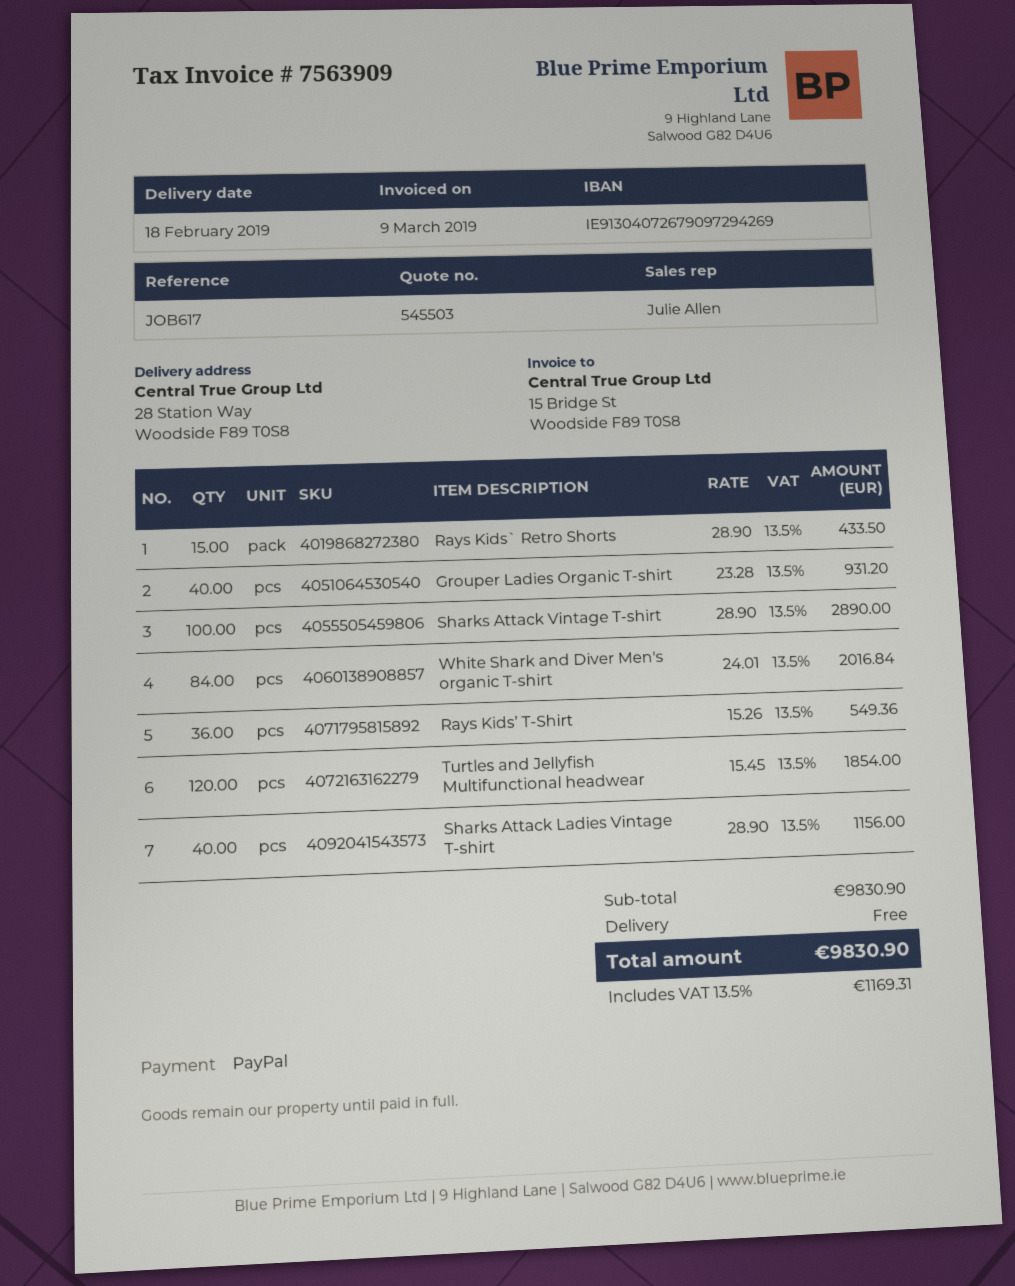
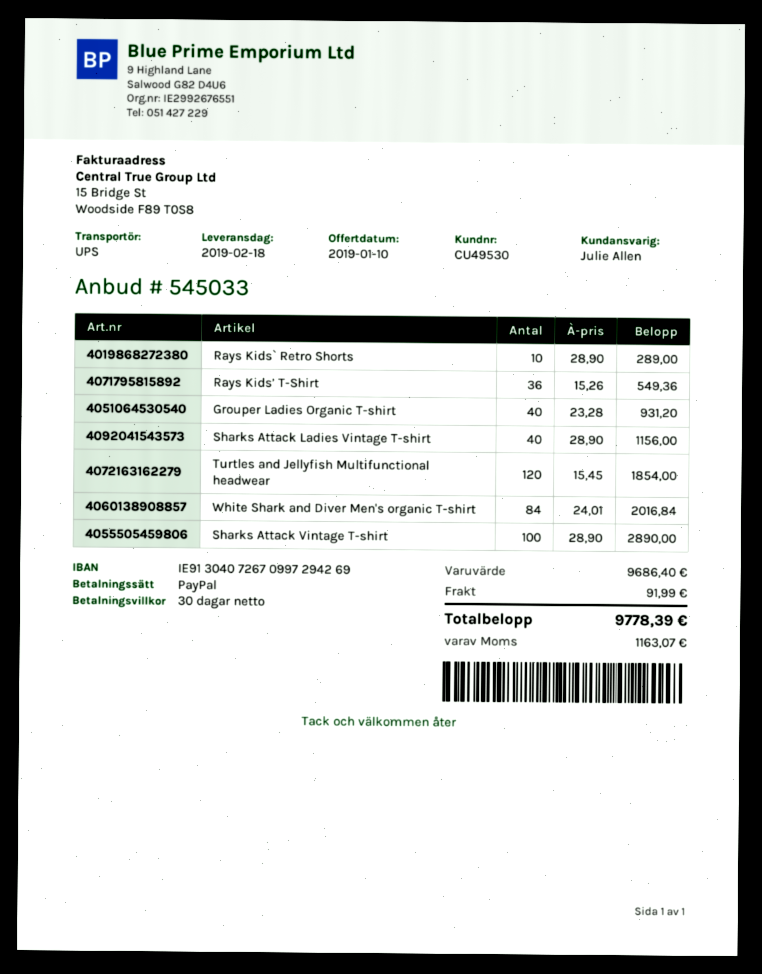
quote number: 545503 -> 545033
bank account: IE91304072679097294269 -> IE91304072670997294269
Rays Kids` Retro Shorts: 15 x 28.90 = 433.50 -> 10 x 28.90 = 289.00
subtotal: 9830.90 -> 9686.40
shipping: 0.00 -> 91.99
tax: 1169.31 -> 1163.07
total: 9830.90 -> 9778.39

